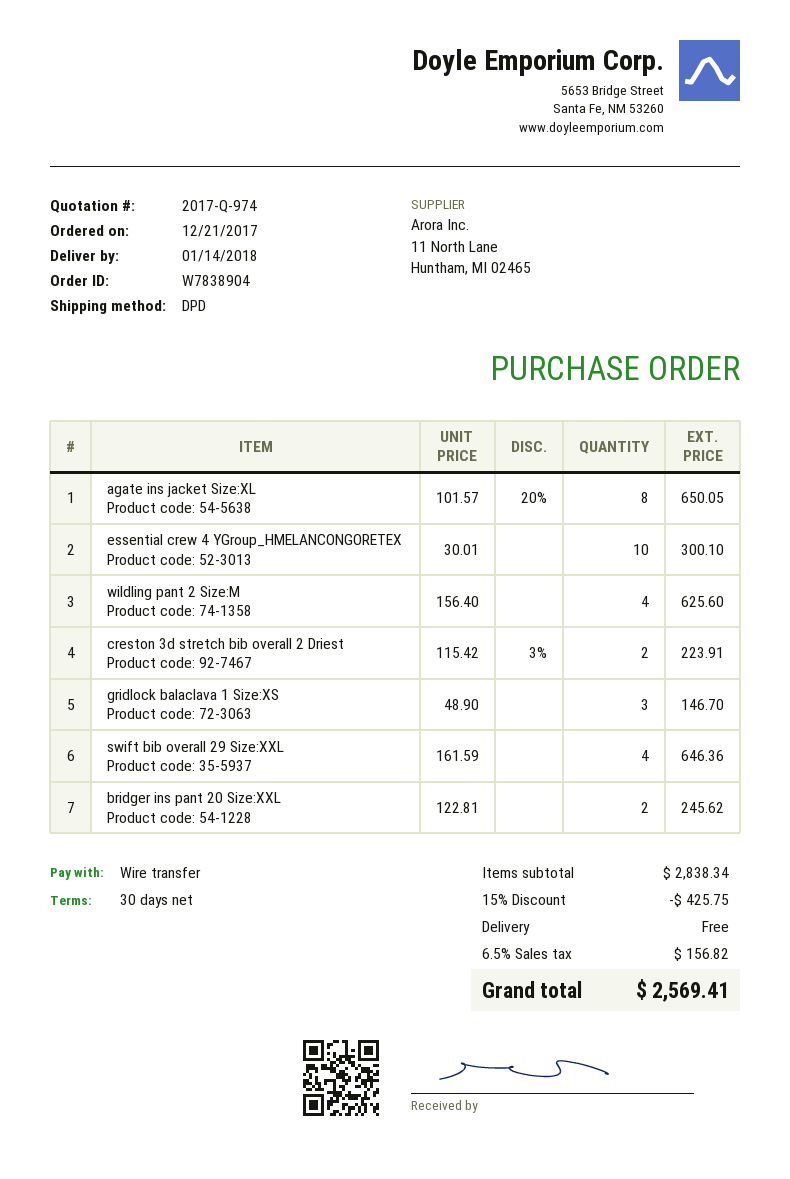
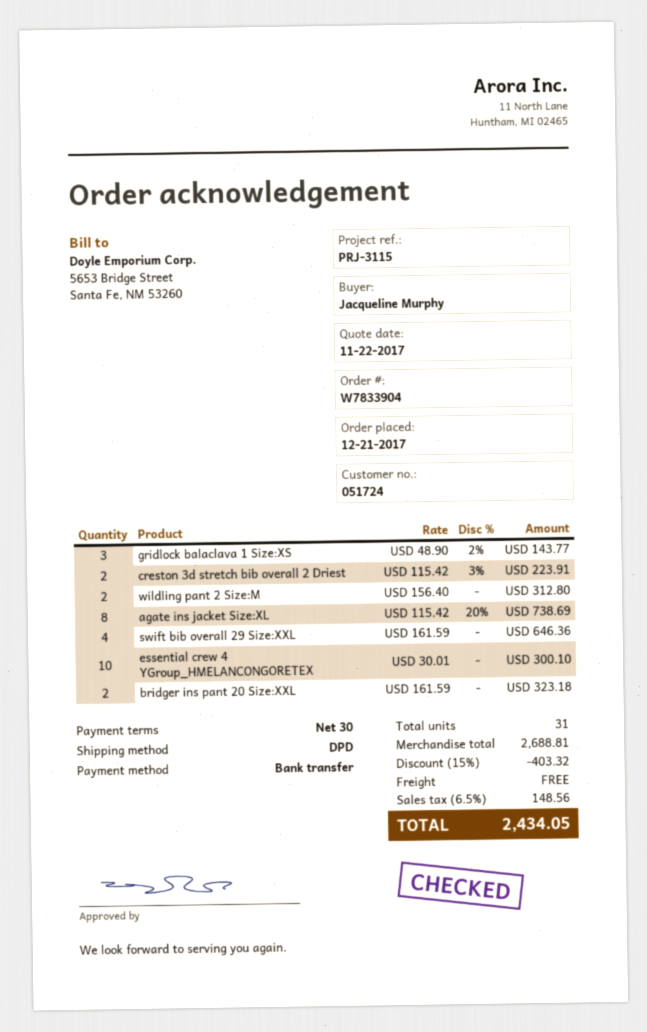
order number: W7838904 -> W7833904
agate ins jacket Size:XL: 8 x 101.57 - 20% = 650.05 -> 8 x 115.42 - 20% = 738.69
wildling pant 2 Size:M: 4 x 156.40 = 625.60 -> 2 x 156.40 = 312.80
gridlock balaclava 1 Size:XS: 3 x 48.90 = 146.70 -> 3 x 48.90 - 2% = 143.77
bridger ins pant 20 Size:XXL: 2 x 122.81 = 245.62 -> 2 x 161.59 = 323.18
subtotal: 2838.34 -> 2688.81
discount: 15% = 425.75 -> 15% = 403.32
tax: 6.5% = 156.82 -> 6.5% = 148.56
total: 2569.41 -> 2434.05

